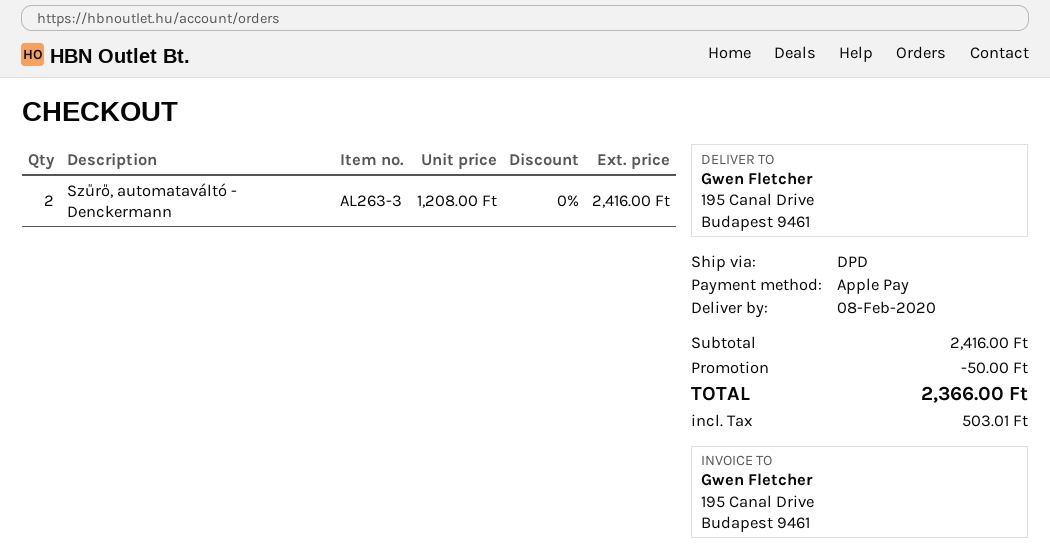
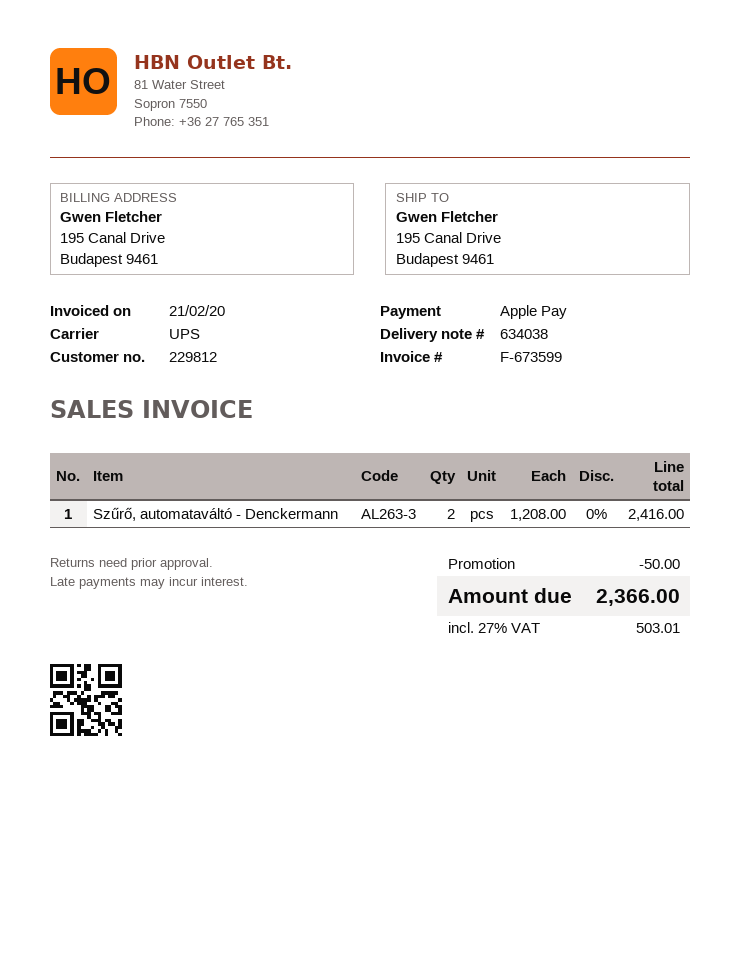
shipping method: DPD -> UPS

